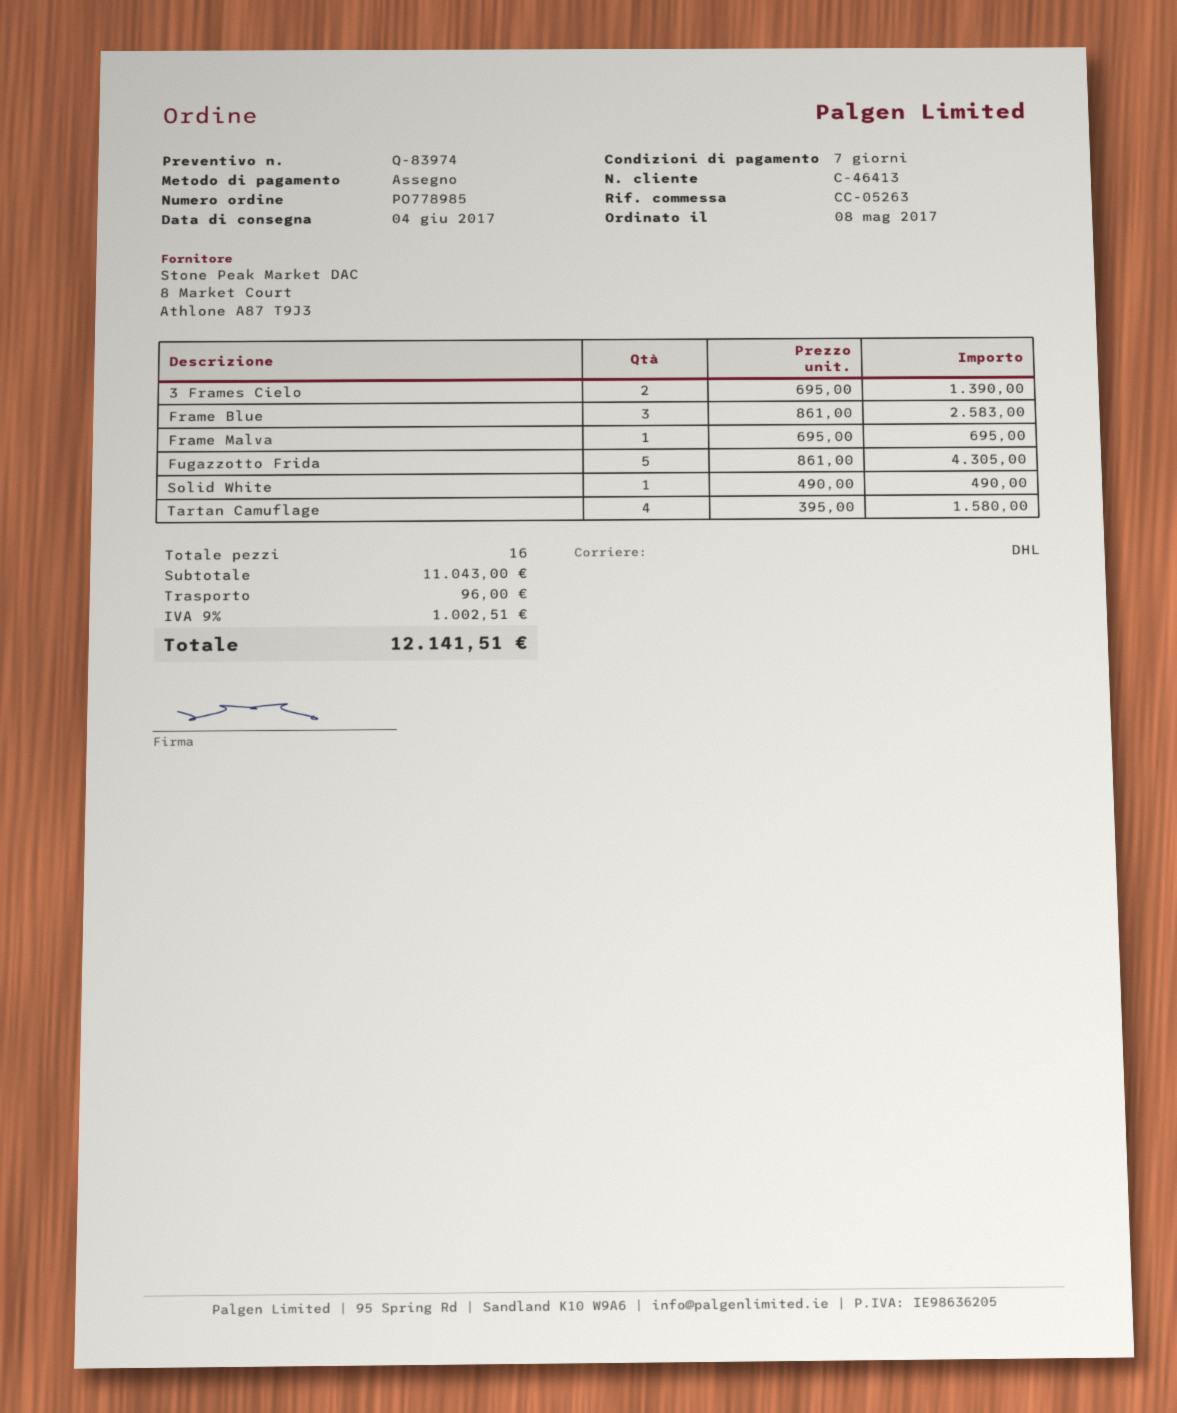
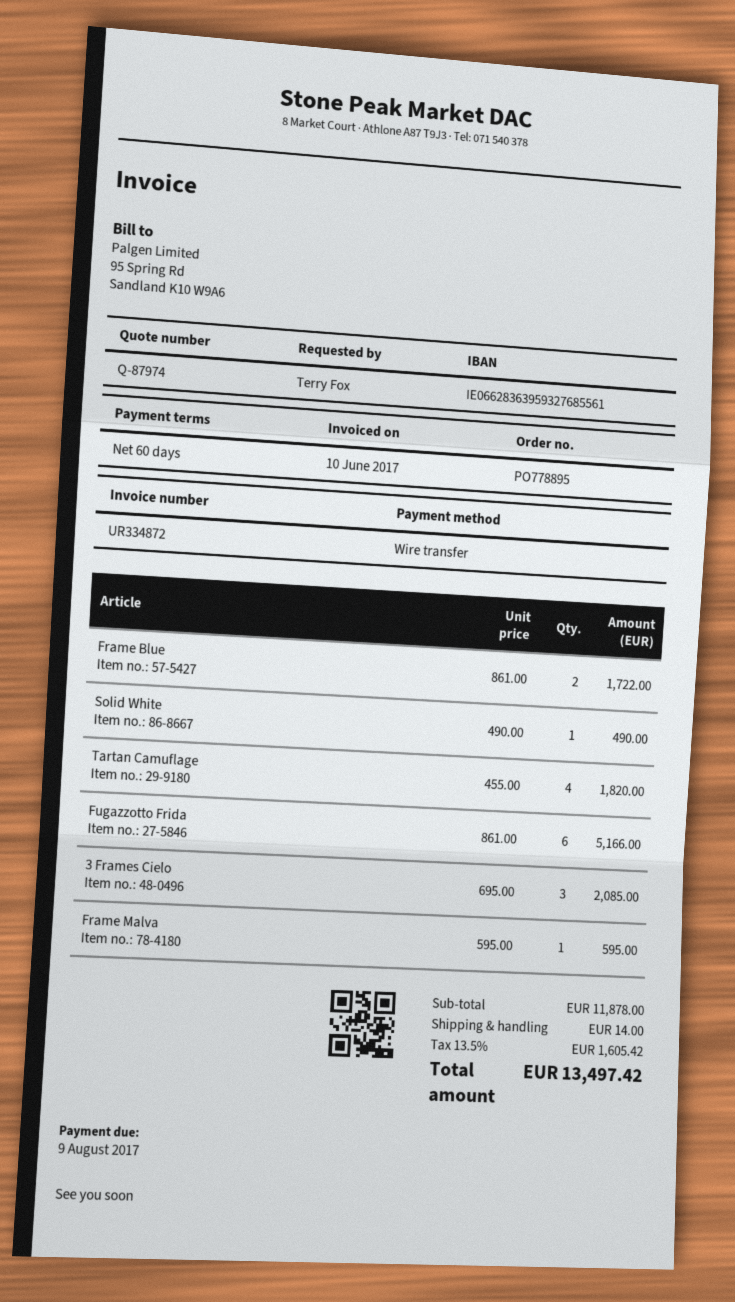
quote number: Q-83974 -> Q-87974
order number: PO778985 -> PO778895
payment terms: 7 days -> 60 days
payment method: cheque -> bank transfer
3 Frames Cielo: 2 x 695.00 = 1390.00 -> 3 x 695.00 = 2085.00
Frame Blue: 3 x 861.00 = 2583.00 -> 2 x 861.00 = 1722.00
Frame Malva: 1 x 695.00 = 695.00 -> 1 x 595.00 = 595.00
Fugazzotto Frida: 5 x 861.00 = 4305.00 -> 6 x 861.00 = 5166.00
Tartan Camuflage: 4 x 395.00 = 1580.00 -> 4 x 455.00 = 1820.00
subtotal: 11043.00 -> 11878.00
shipping: 96.00 -> 14.00
tax: 9% = 1002.51 -> 13.5% = 1605.42
total: 12141.51 -> 13497.42

